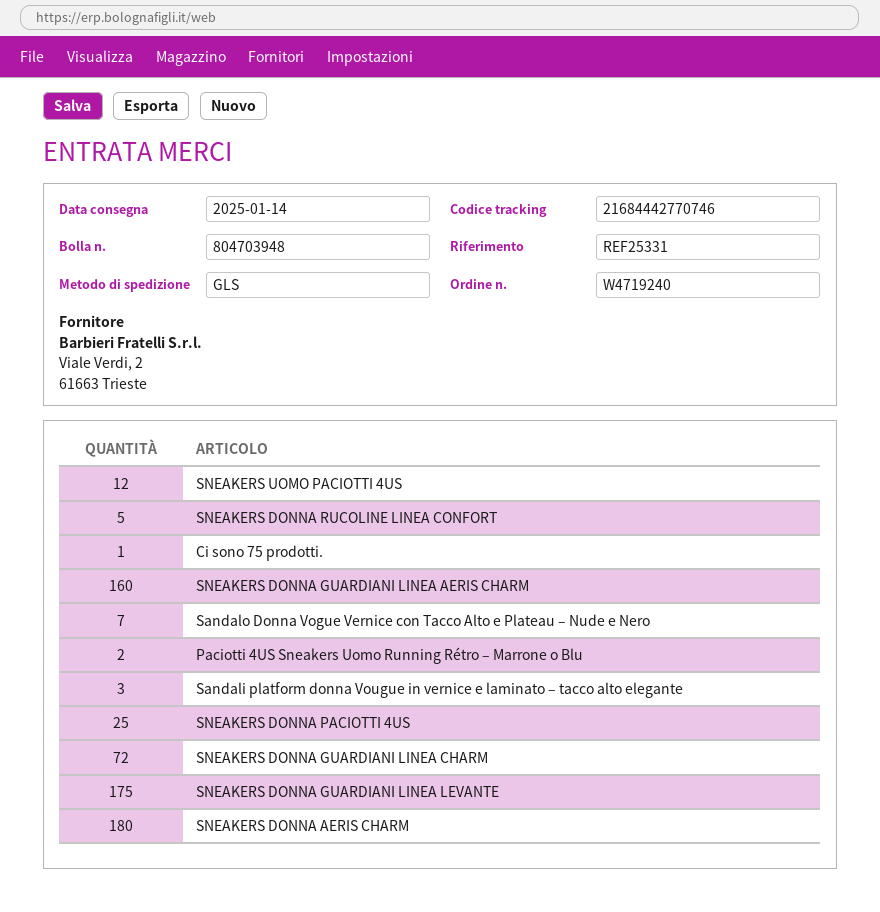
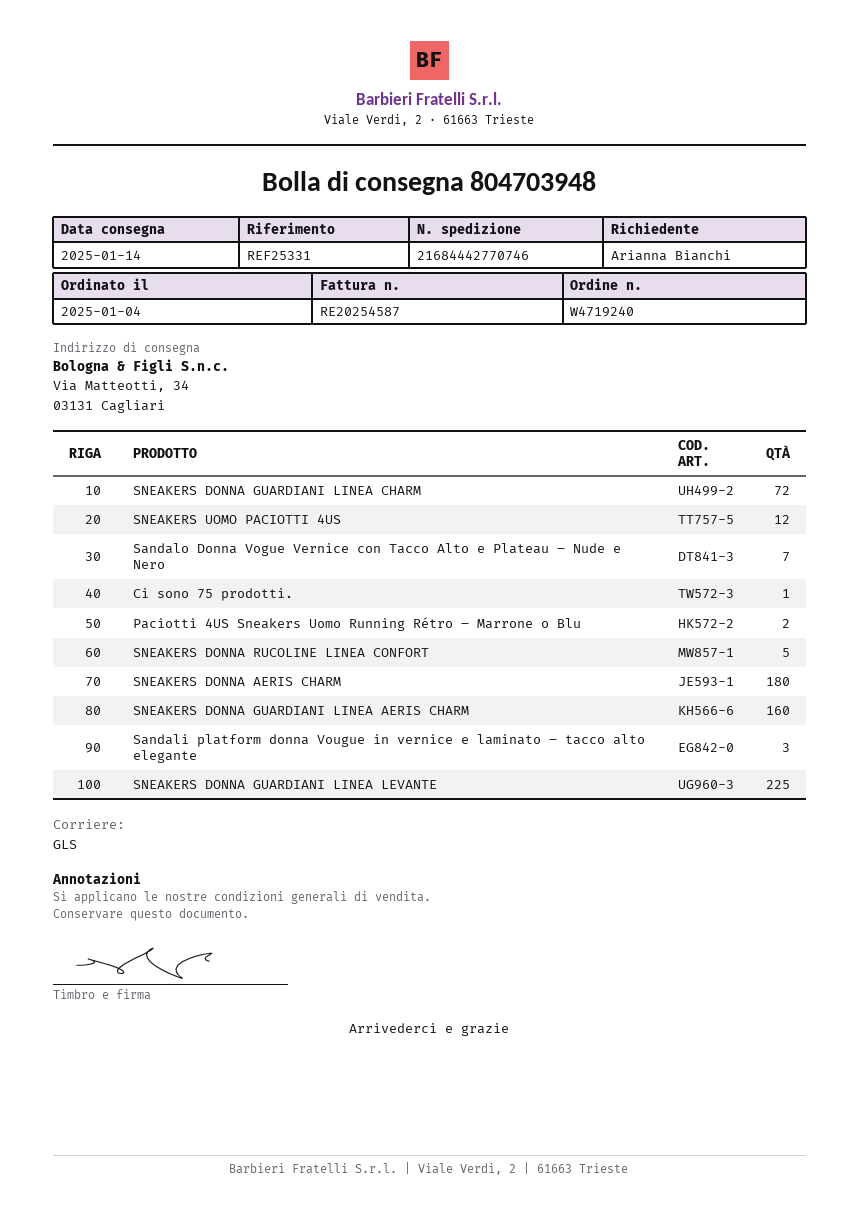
SNEAKERS DONNA PACIOTTI 4US: 25 -> none
SNEAKERS DONNA GUARDIANI LINEA LEVANTE: 175 -> 225

